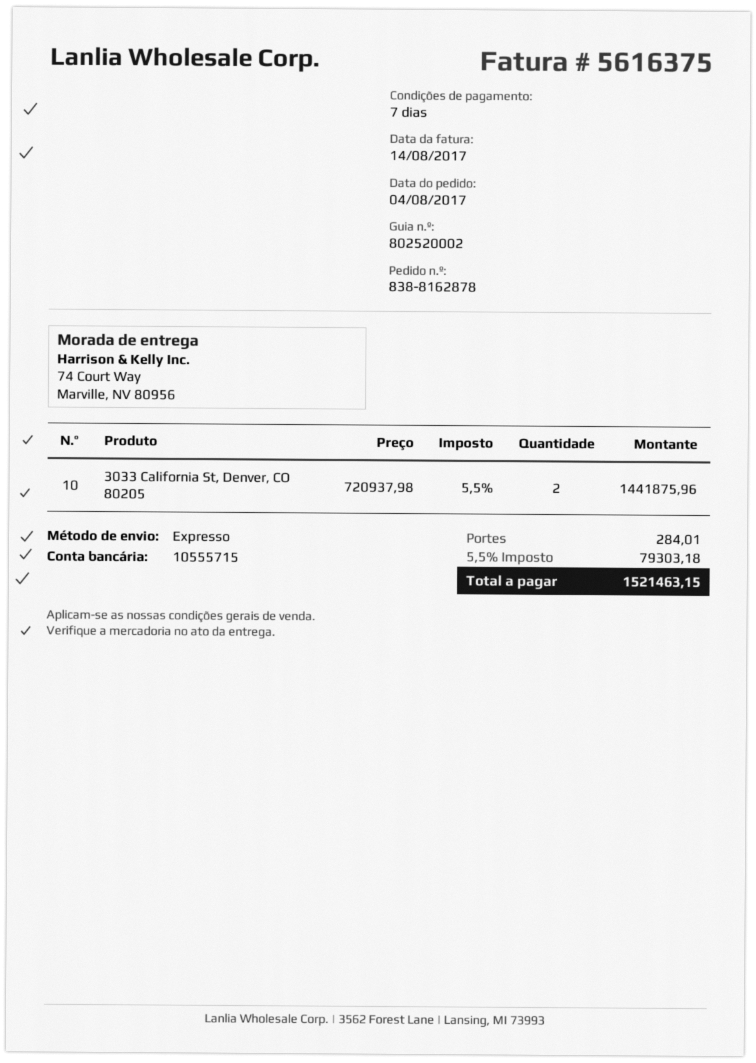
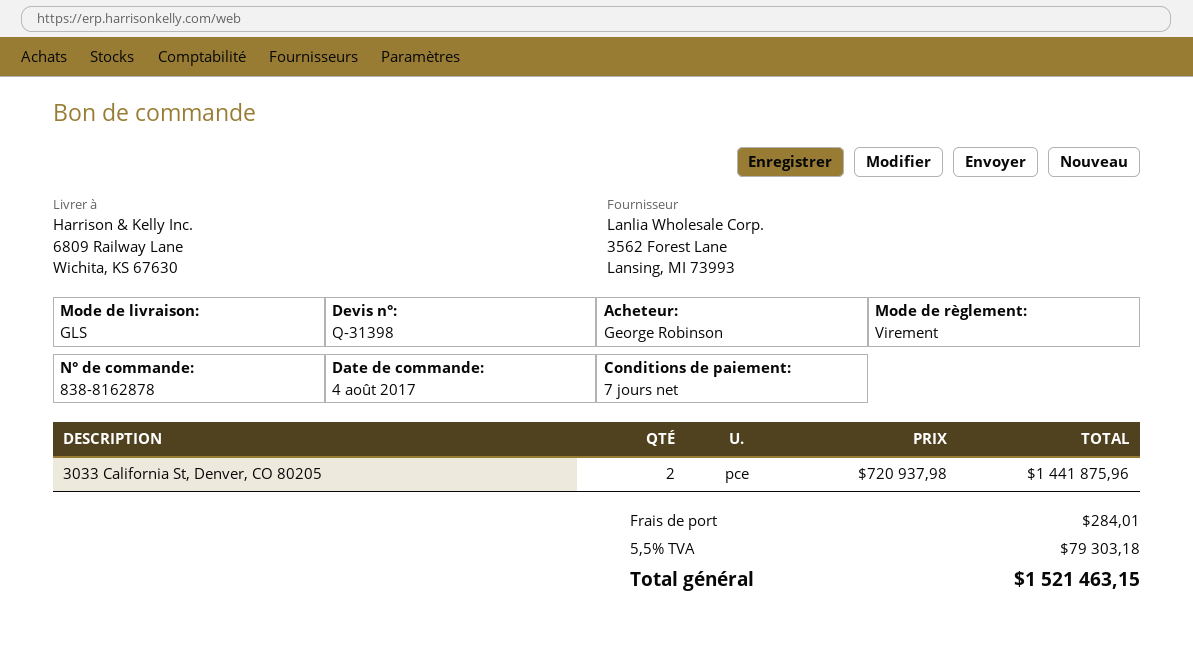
shipping method: express -> GLS
ship to: 74 Court Way, Marville, NV 80956 -> 6809 Railway Lane, Wichita, KS 67630

